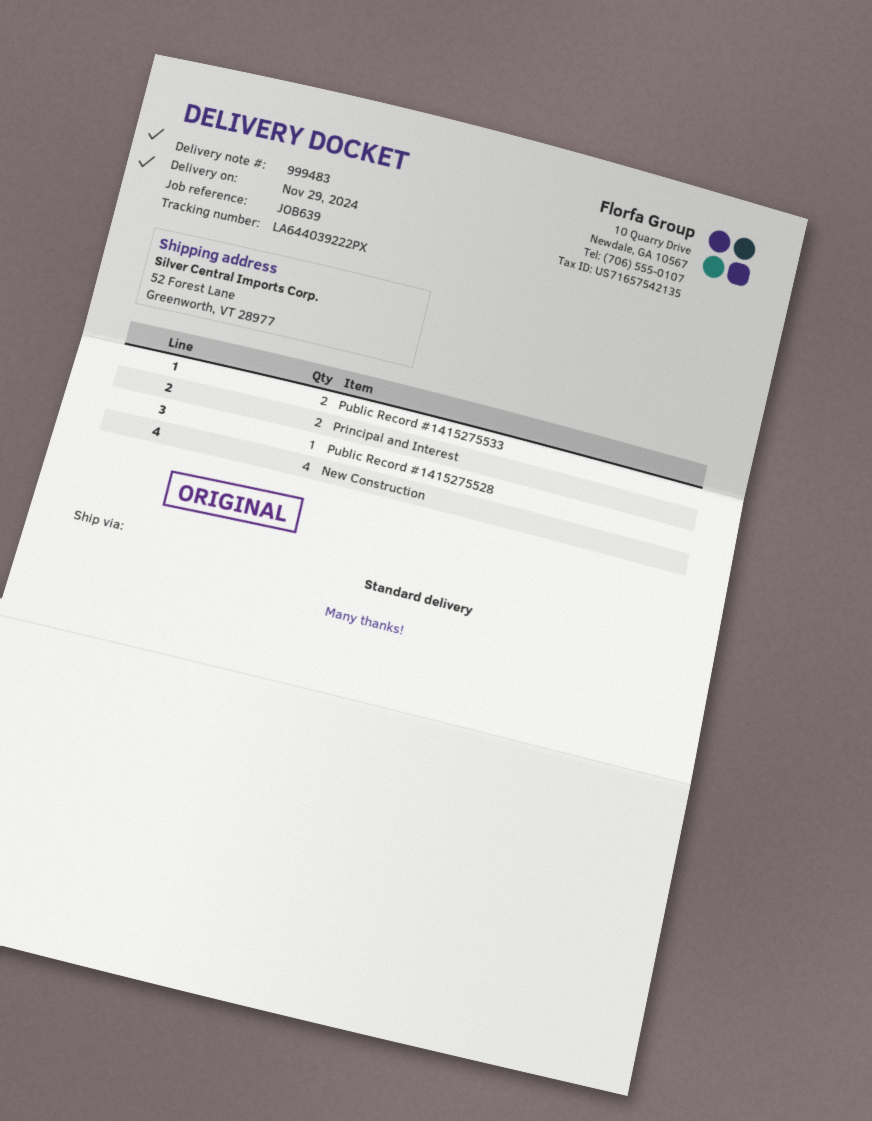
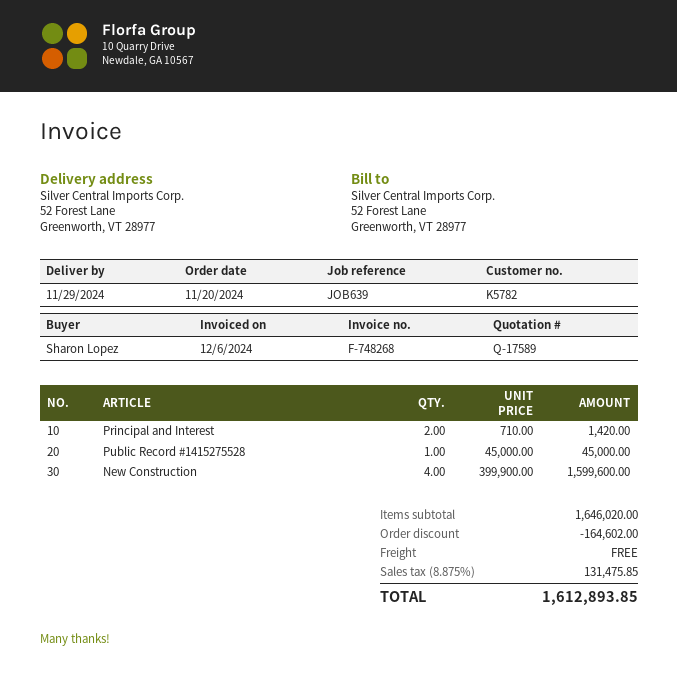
Public Record #1415275533: 2 -> none

